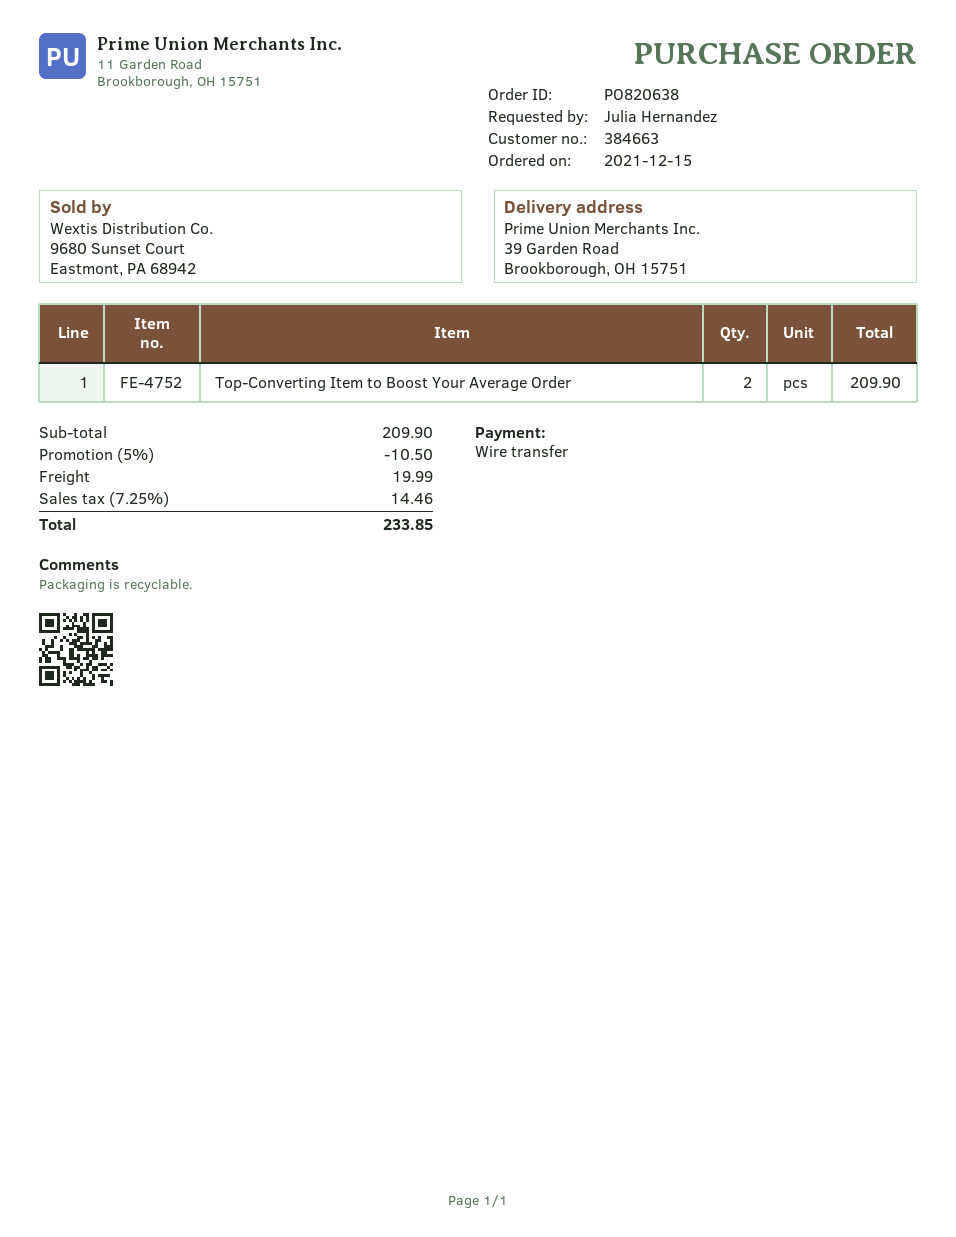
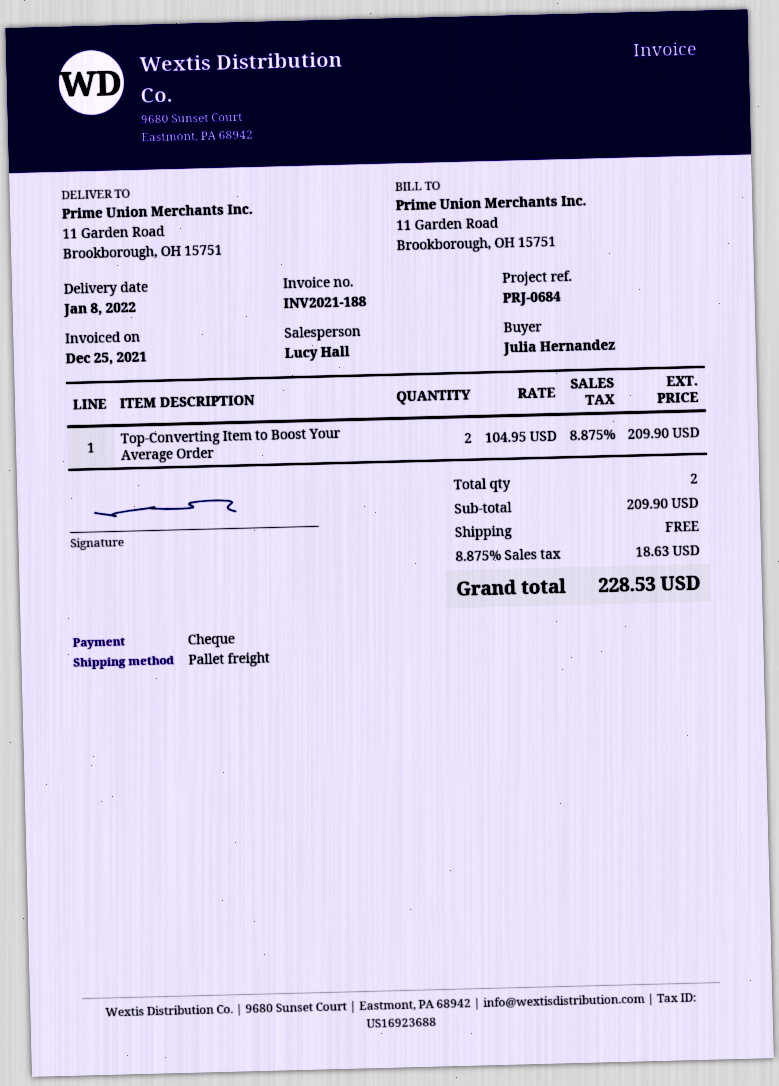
payment method: bank transfer -> cheque
ship to: 39 Garden Road, Brookborough, OH 15751 -> 11 Garden Road, Brookborough, OH 15751
discount: 5% = 10.50 -> none
shipping: 19.99 -> 0.00
tax: 7.25% = 14.46 -> 8.875% = 18.63
total: 233.85 -> 228.53

